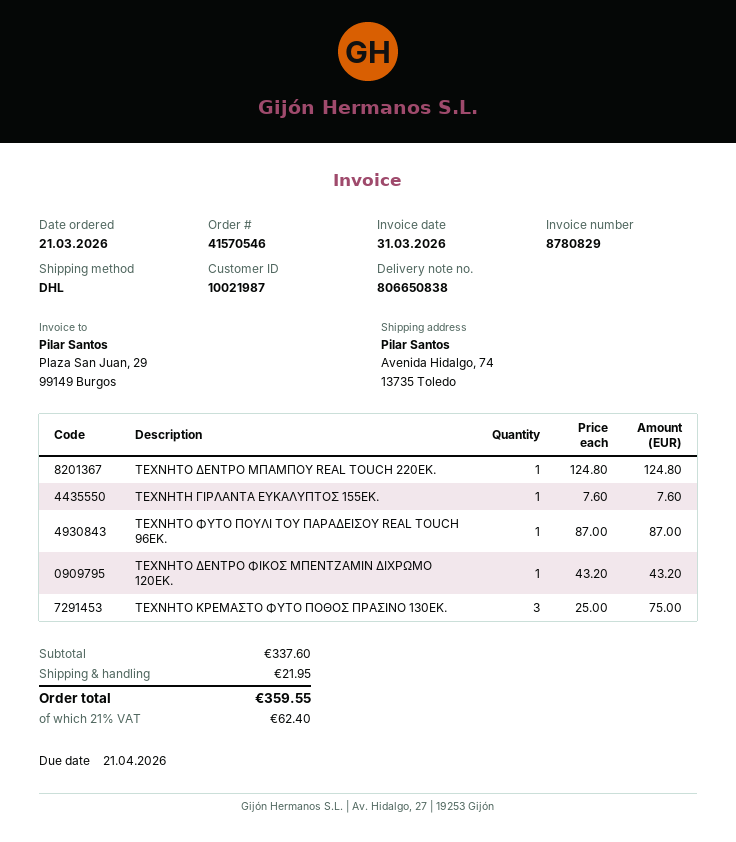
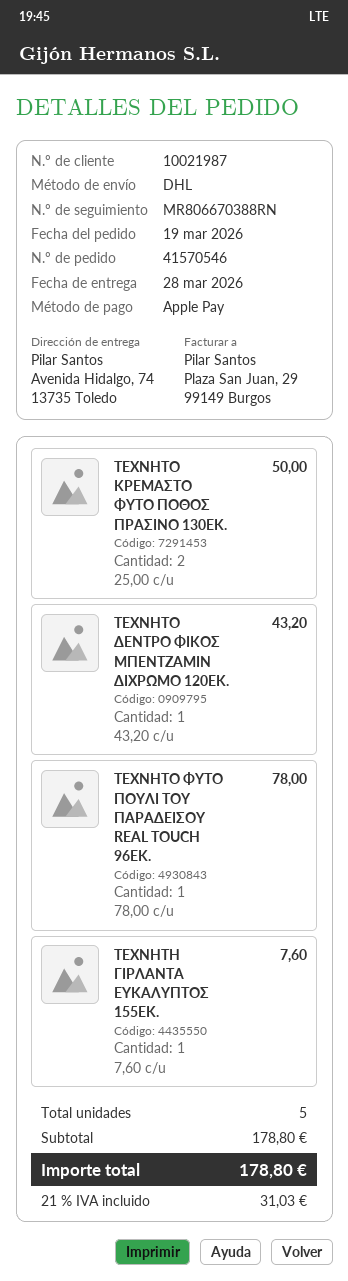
order date: 2026-03-21 -> 2026-03-19
ΤΕΧΝΗΤΟ ΔΕΝΤΡΟ ΜΠΑΜΠΟΥ REAL TOUCH 220ΕΚ.: 1 x 124.80 = 124.80 -> none
ΤΕΧΝΗΤΟ ΦΥΤΟ ΠΟΥΛΙ ΤΟΥ ΠΑΡΑΔΕΙΣΟΥ REAL TOUCH 96ΕΚ.: 1 x 87.00 = 87.00 -> 1 x 78.00 = 78.00
ΤΕΧΝΗΤΟ ΚΡΕΜΑΣΤΟ ΦΥΤΟ ΠΟΘΟΣ ΠΡΑΣΙΝΟ 130ΕΚ.: 3 x 25.00 = 75.00 -> 2 x 25.00 = 50.00
subtotal: 337.60 -> 178.80
shipping: 21.95 -> none
tax: 21% = 62.40 -> 21% = 31.03
total: 359.55 -> 178.80

